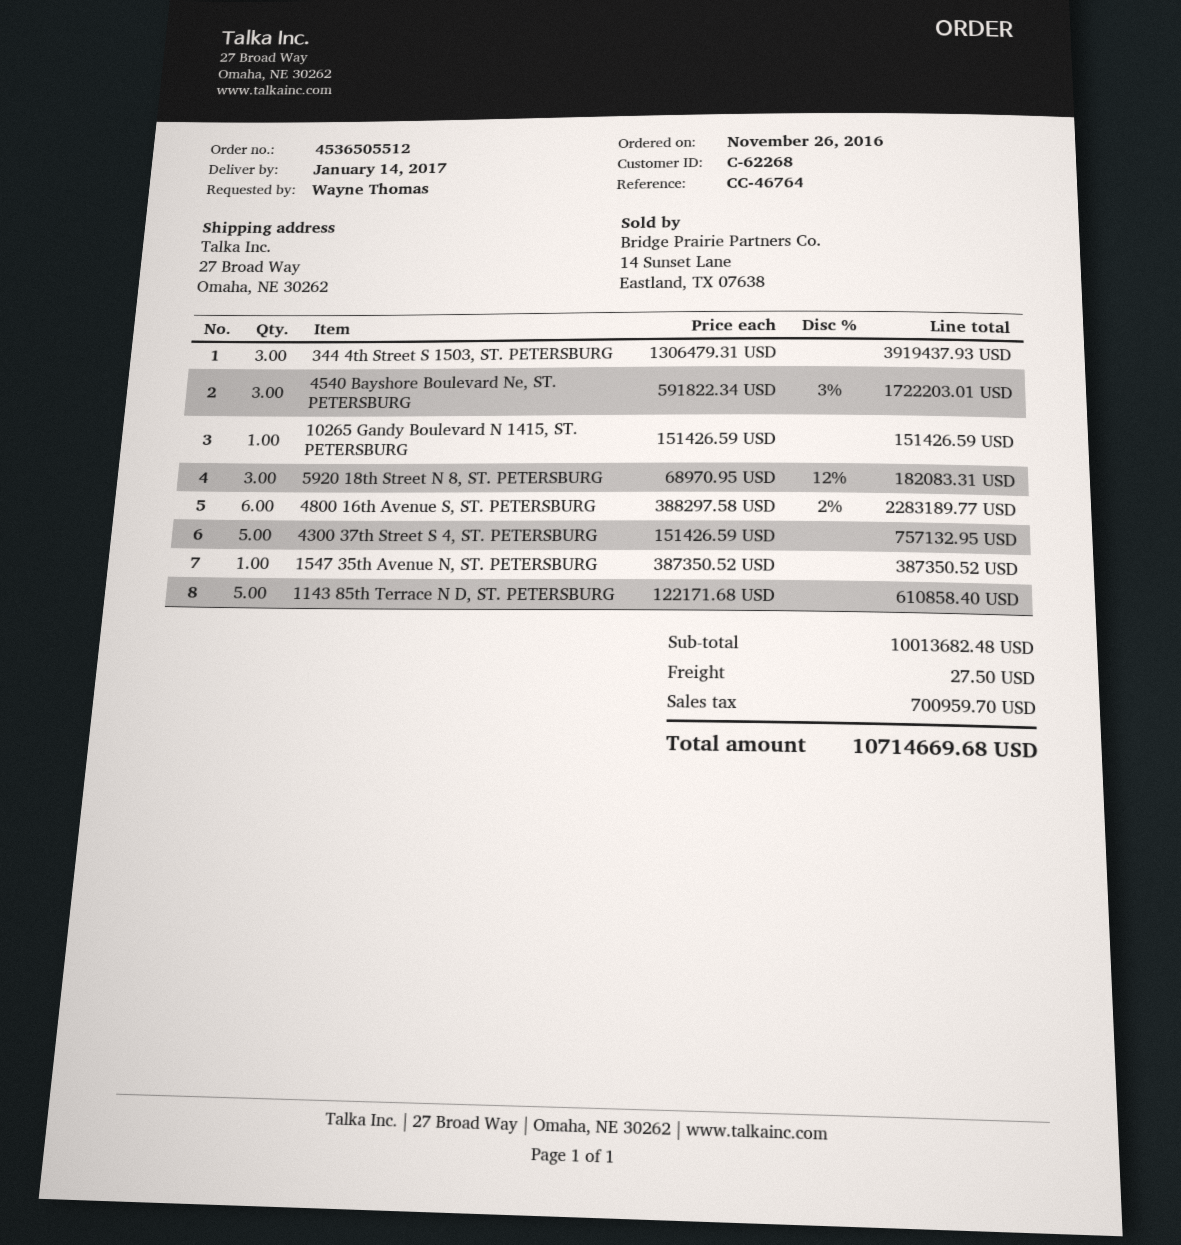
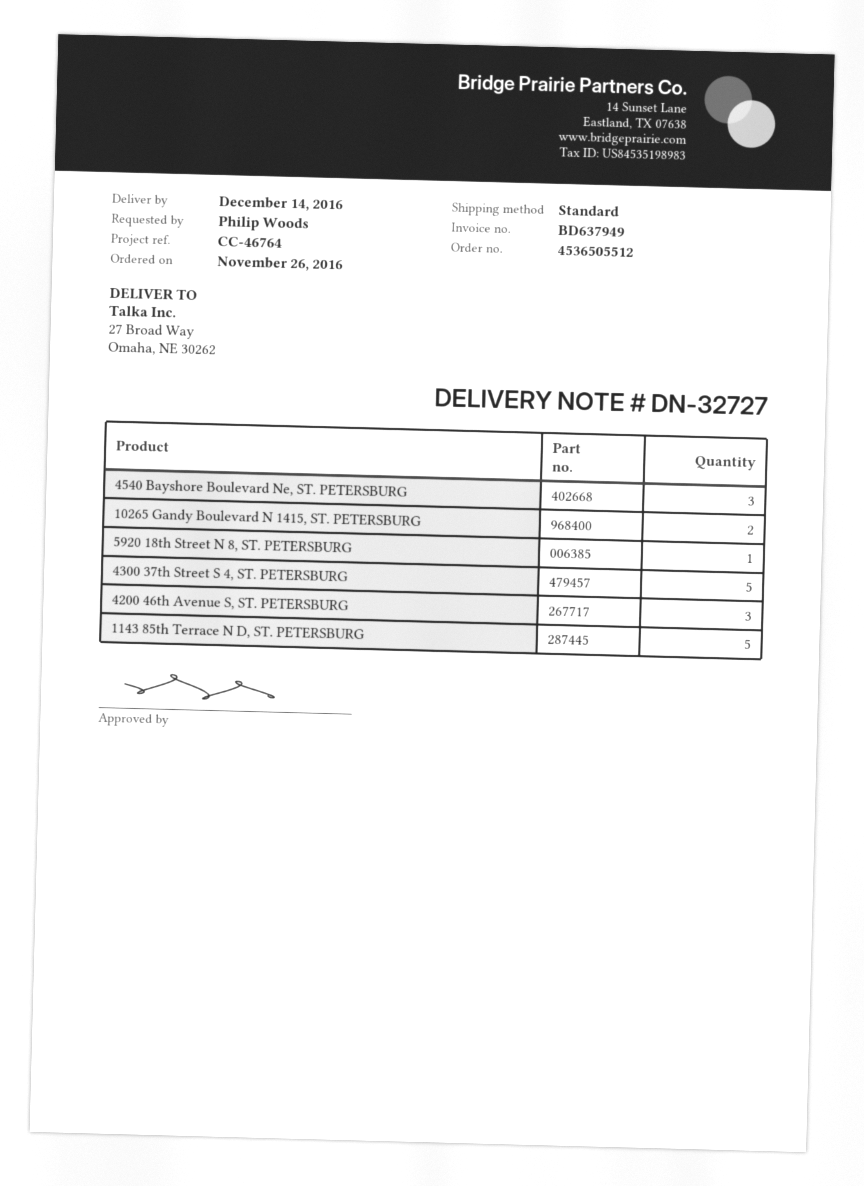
delivery date: 2017-01-14 -> 2016-12-14
ordered by: Wayne Thomas -> Philip Woods
344 4th Street S 1503, ST. PETERSBURG: 3 -> none
10265 Gandy Boulevard N 1415, ST. PETERSBURG: 1 -> 2
5920 18th Street N 8, ST. PETERSBURG: 3 -> 1
4800 16th Avenue S, ST. PETERSBURG: 6 -> none
1547 35th Avenue N, ST. PETERSBURG: 1 -> none
4200 46th Avenue S, ST. PETERSBURG: none -> 3

